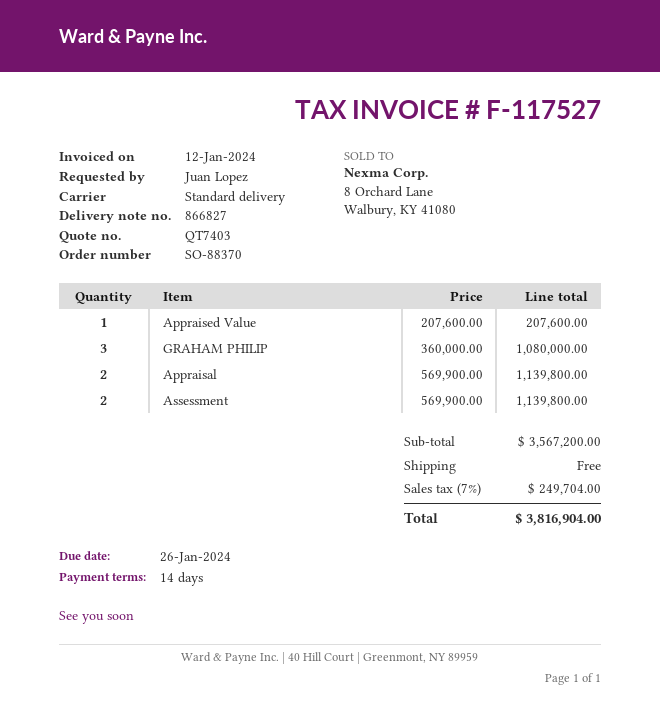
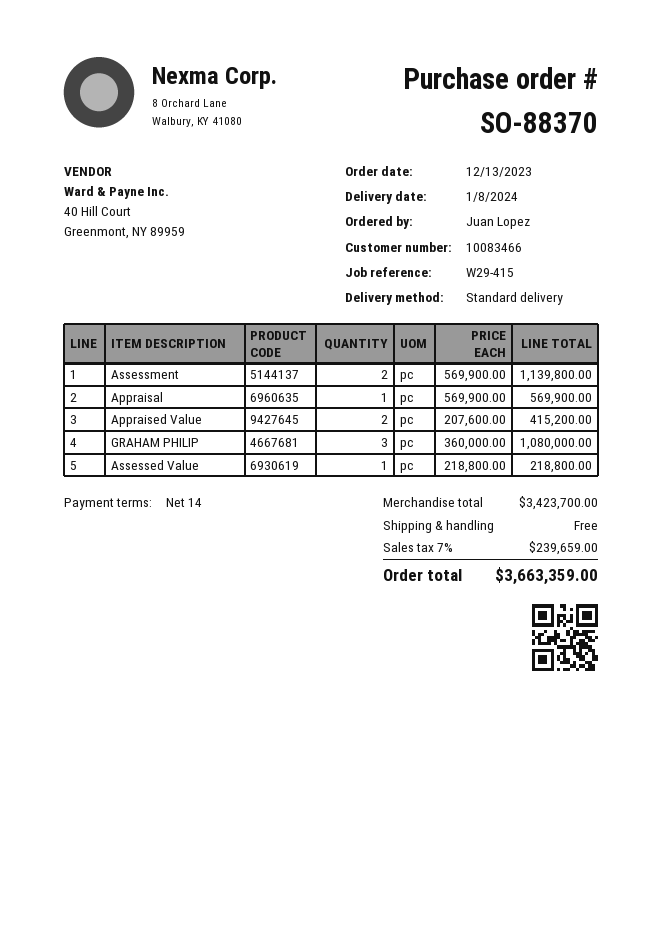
Appraised Value: 1 x 207600.00 = 207600.00 -> 2 x 207600.00 = 415200.00
Appraisal: 2 x 569900.00 = 1139800.00 -> 1 x 569900.00 = 569900.00
Assessed Value: none -> 1 x 218800.00 = 218800.00
subtotal: 3567200.00 -> 3423700.00
tax: 7% = 249704.00 -> 7% = 239659.00
total: 3816904.00 -> 3663359.00

